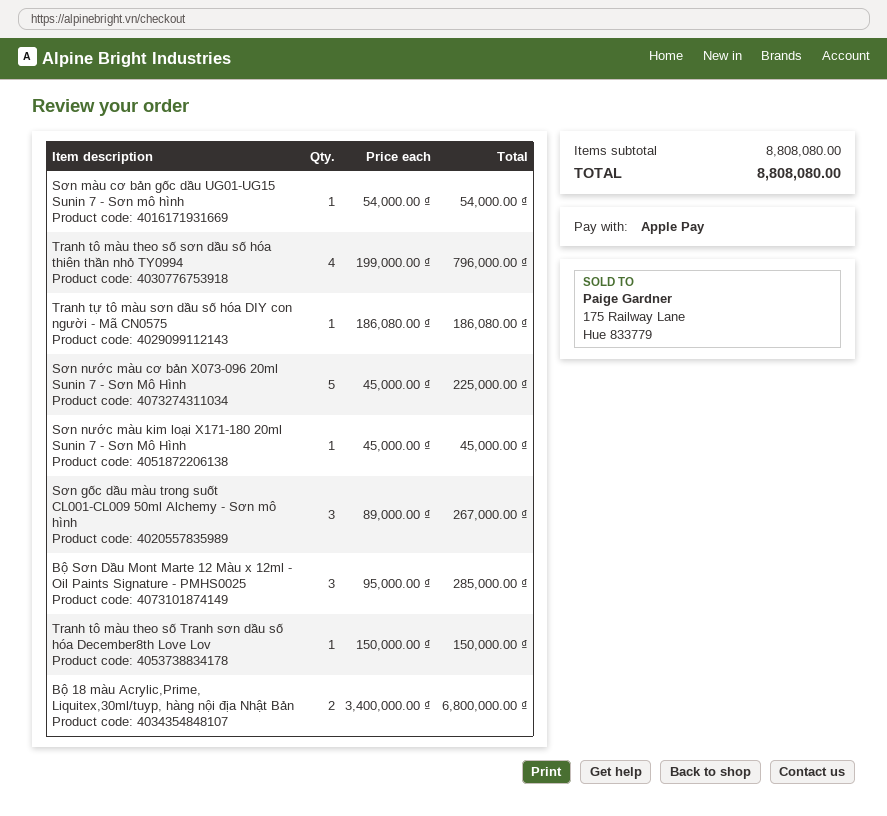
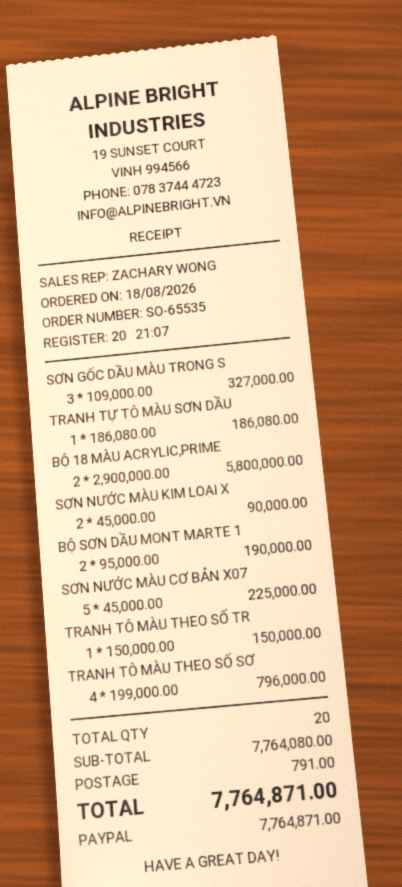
payment method: Apple Pay -> PayPal
Sơn màu cơ bản gốc dầu UG01-UG15 Sunin 7 - Sơn mô hình: 1 x 54000.00 = 54000.00 -> none
Sơn nước màu kim loại X171-180 20ml Sunin 7 - Sơn Mô Hình: 1 x 45000.00 = 45000.00 -> 2 x 45000.00 = 90000.00
Sơn gốc dầu màu trong suốt CL001-CL009 50ml Alchemy - Sơn mô hình: 3 x 89000.00 = 267000.00 -> 3 x 109000.00 = 327000.00
Bộ Sơn Dầu Mont Marte 12 Màu x 12ml - Oil Paints Signature - PMHS0025: 3 x 95000.00 = 285000.00 -> 2 x 95000.00 = 190000.00
Bộ 18 màu Acrylic,Prime, Liquitex,30ml/tuyp, hàng nội địa Nhật Bản: 2 x 3400000.00 = 6800000.00 -> 2 x 2900000.00 = 5800000.00
subtotal: 8808080.00 -> 7764080.00
shipping: none -> 791.00
total: 8808080.00 -> 7764871.00

